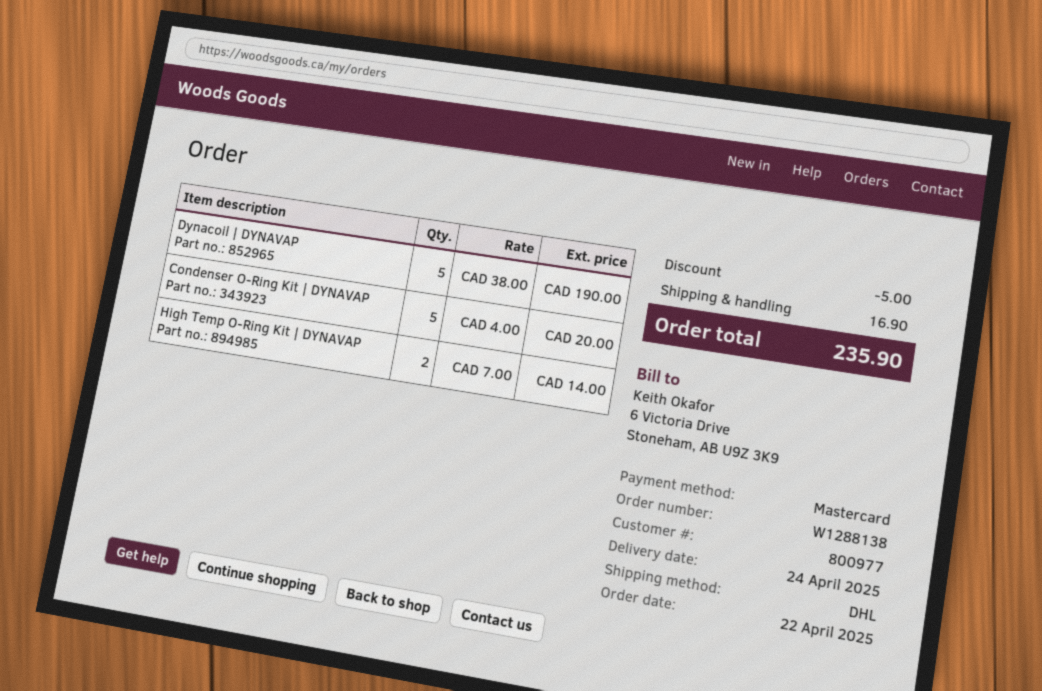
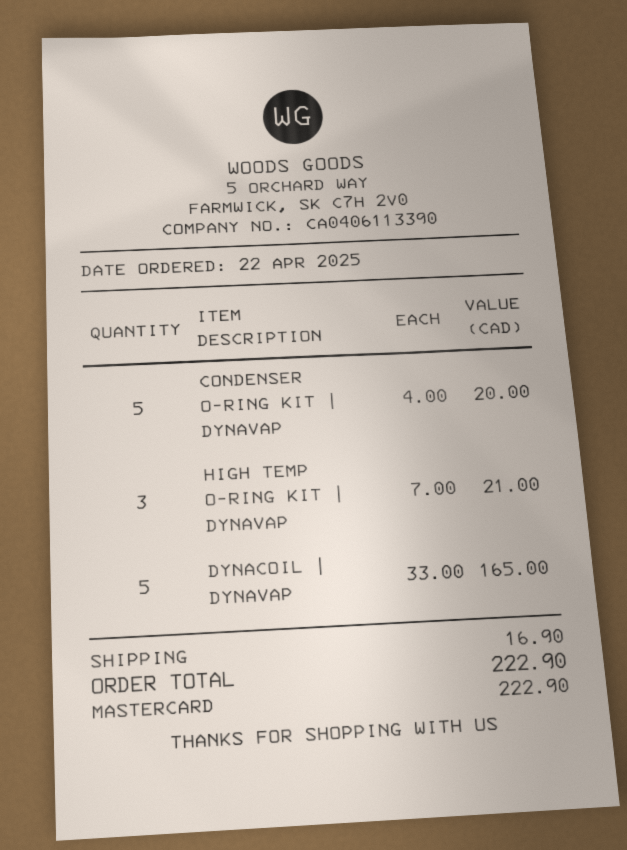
Dynacoil | DYNAVAP: 5 x 38.00 = 190.00 -> 5 x 33.00 = 165.00
High Temp O-Ring Kit | DYNAVAP: 2 x 7.00 = 14.00 -> 3 x 7.00 = 21.00
discount: 5.00 -> none
total: 235.90 -> 222.90

